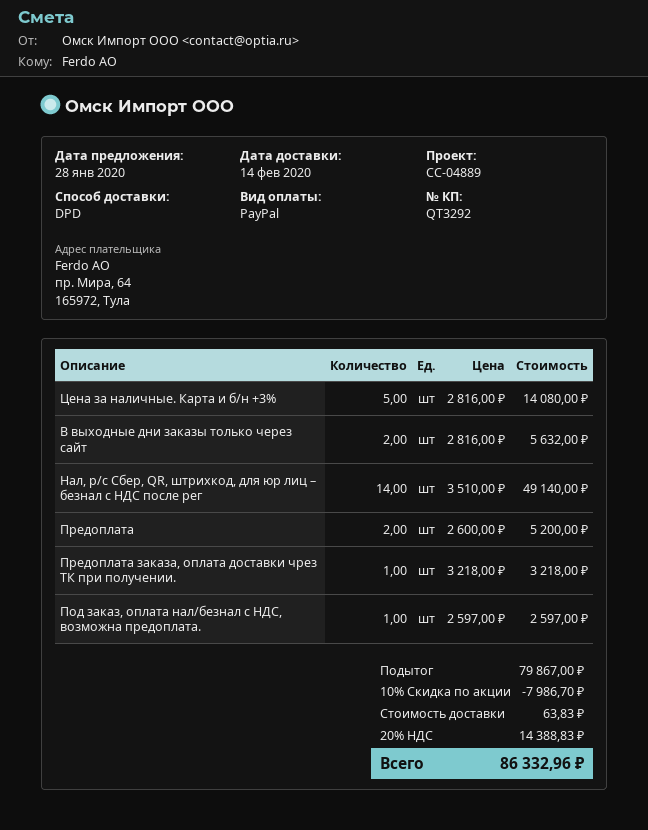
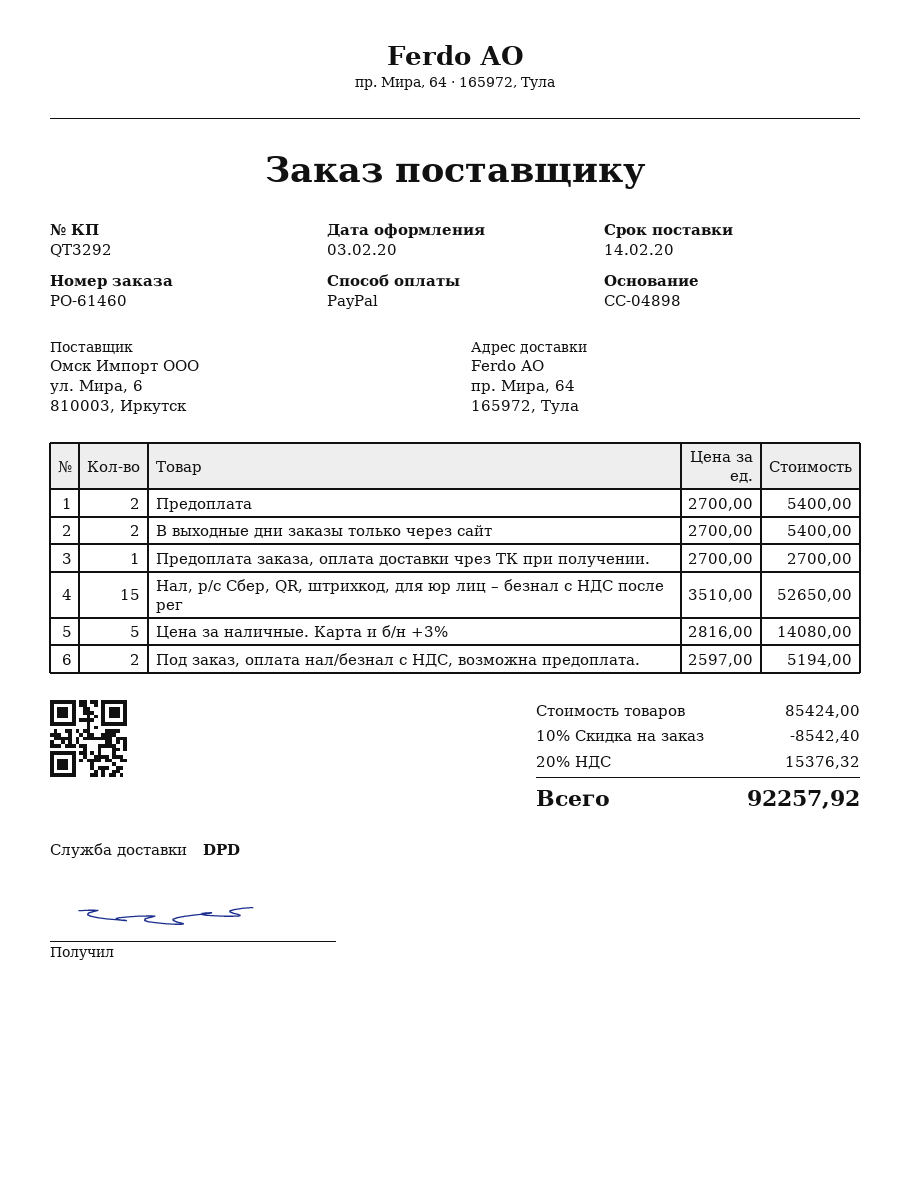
reference: CC-04889 -> CC-04898
В выходные дни заказы только через сайт: 2 x 2816.00 = 5632.00 -> 2 x 2700.00 = 5400.00
Нал, р/с Сбер, QR, штрихкод, для юр лиц – безнал с НДС после рег: 14 x 3510.00 = 49140.00 -> 15 x 3510.00 = 52650.00
Предоплата: 2 x 2600.00 = 5200.00 -> 2 x 2700.00 = 5400.00
Предоплата заказа, оплата доставки чрез ТК при получении.: 1 x 3218.00 = 3218.00 -> 1 x 2700.00 = 2700.00
Под заказ, оплата нал/безнал с НДС, возможна предоплата.: 1 x 2597.00 = 2597.00 -> 2 x 2597.00 = 5194.00
subtotal: 79867.00 -> 85424.00
discount: 10% = 7986.70 -> 10% = 8542.40
shipping: 63.83 -> none
tax: 20% = 14388.83 -> 20% = 15376.32
total: 86332.96 -> 92257.92

